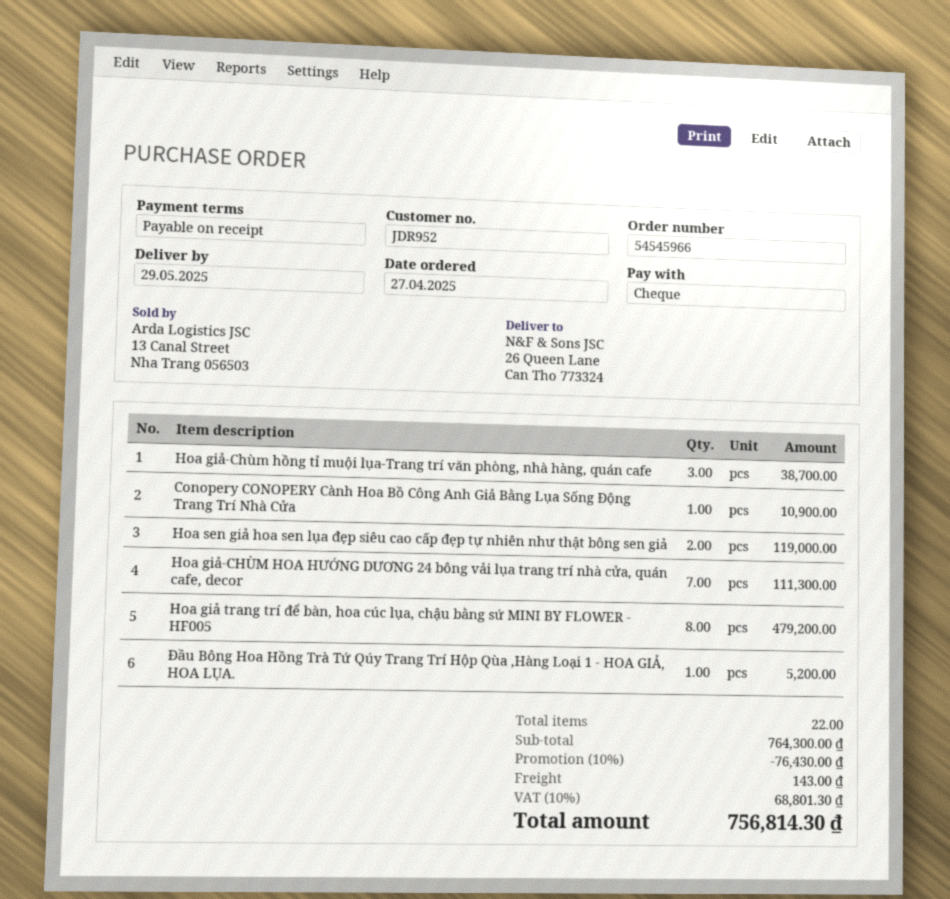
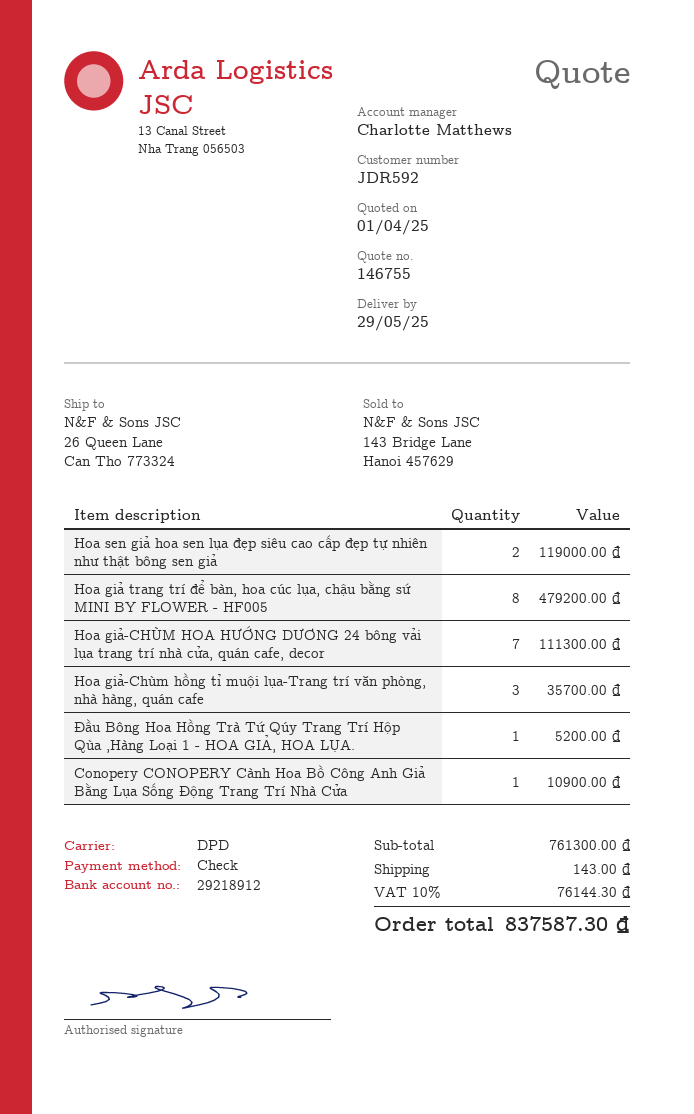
customer number: JDR952 -> JDR592
Hoa giả-Chùm hồng tỉ muội lụa-Trang trí văn phòng, nhà hàng, quán cafe: 3 for 38700.00 -> 3 for 35700.00
subtotal: 764300.00 -> 761300.00
discount: 10% = 76430.00 -> none
tax: 10% = 68801.30 -> 10% = 76144.30
total: 756814.30 -> 837587.30

